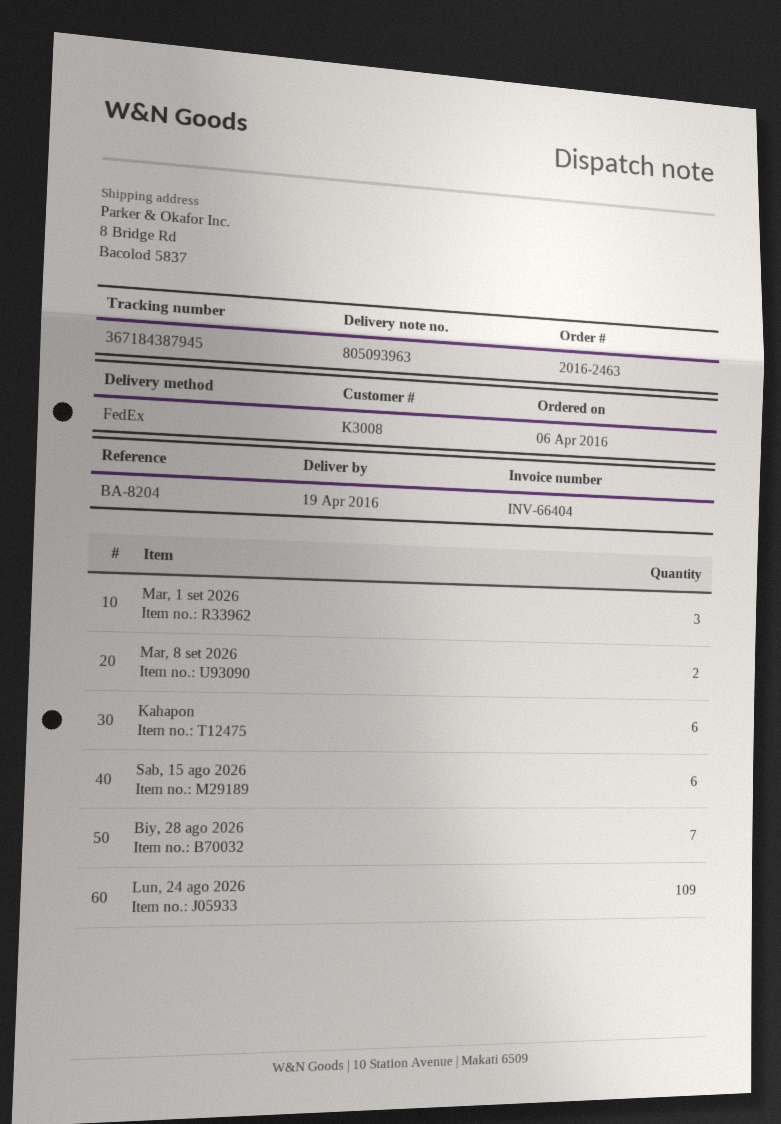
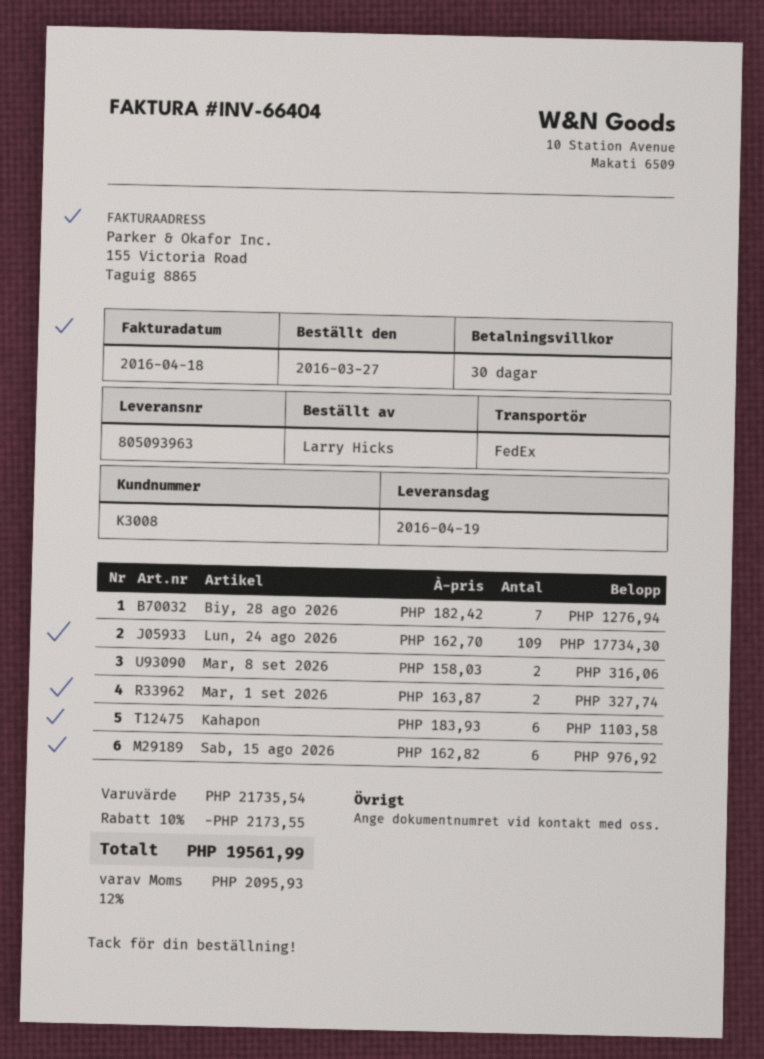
order date: 2016-04-06 -> 2016-03-27
Mar, 1 set 2026: 3 -> 2

